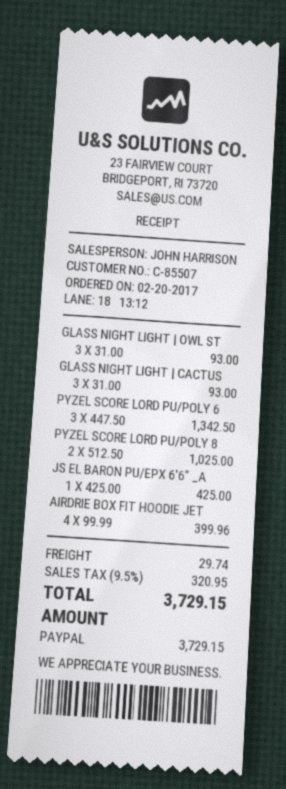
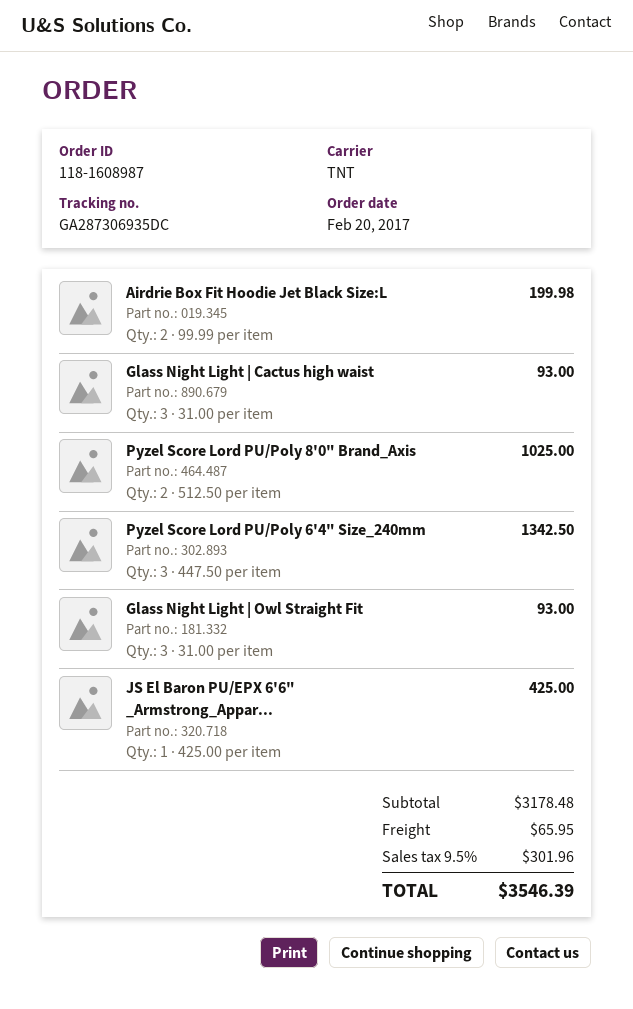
AIRDRIE BOX FIT HOODIE JET: 4 x 99.99 = 399.96 -> 2 x 99.99 = 199.98
shipping: 29.74 -> 65.95
tax: 9.5% = 320.95 -> 9.5% = 301.96
total: 3729.15 -> 3546.39

